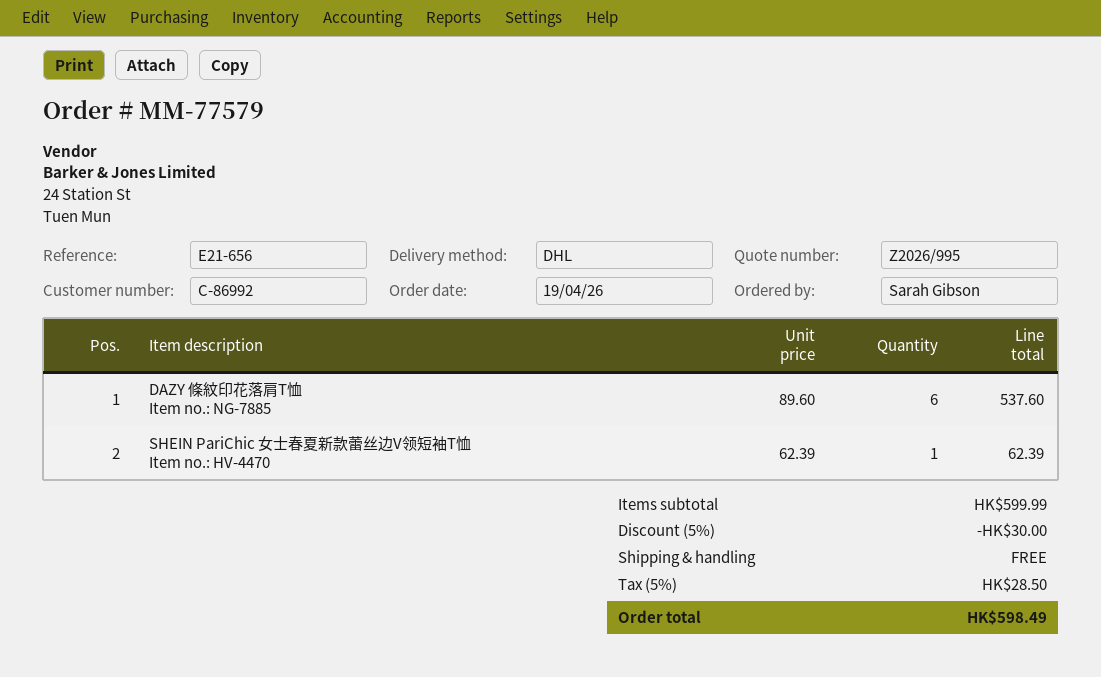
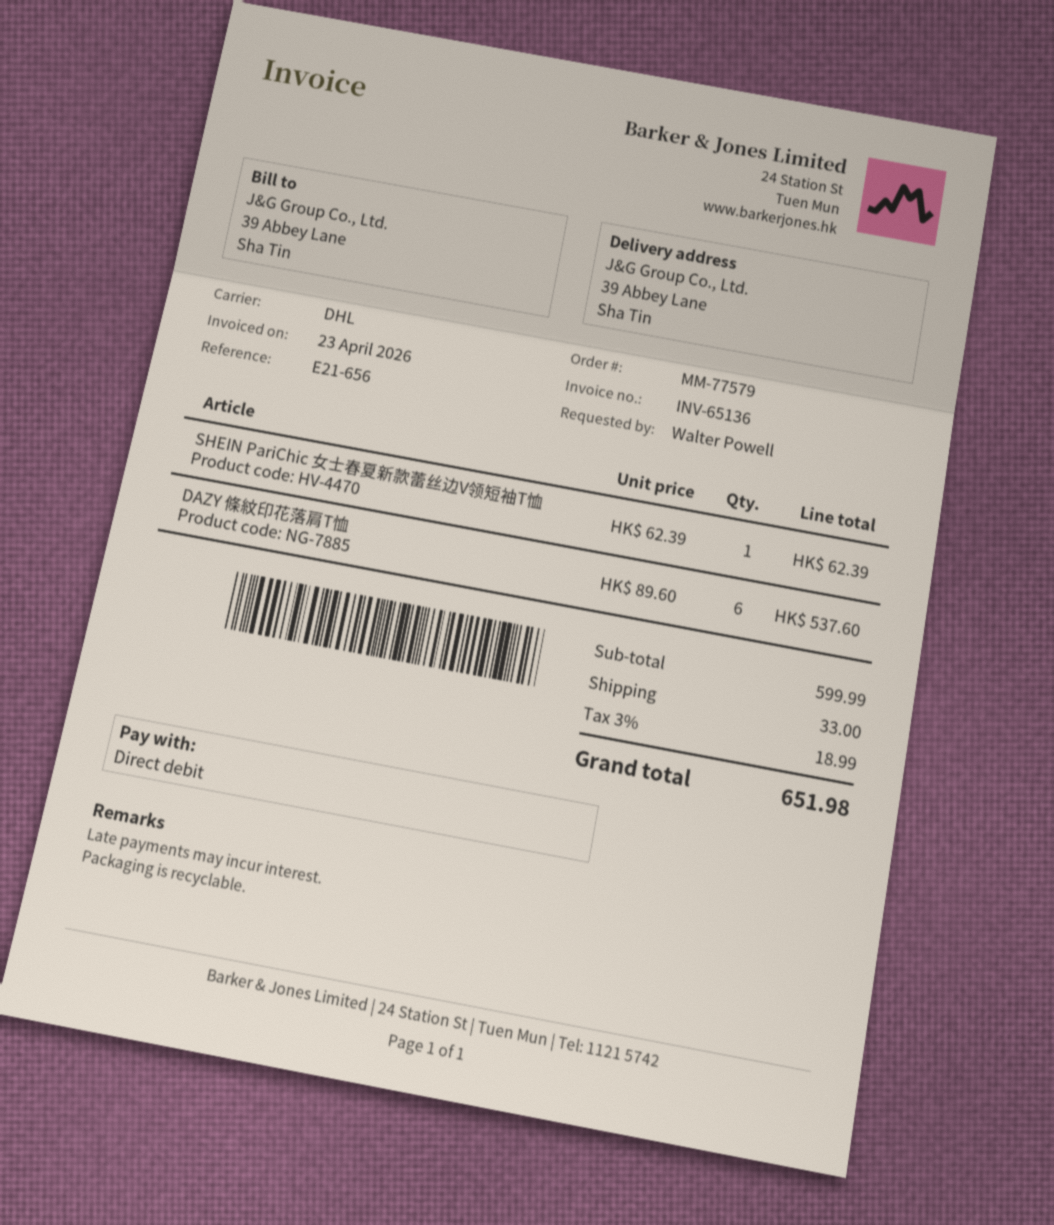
ordered by: Sarah Gibson -> Walter Powell
discount: 5% = 30.00 -> none
shipping: 0.00 -> 33.00
tax: 5% = 28.50 -> 3% = 18.99
total: 598.49 -> 651.98

